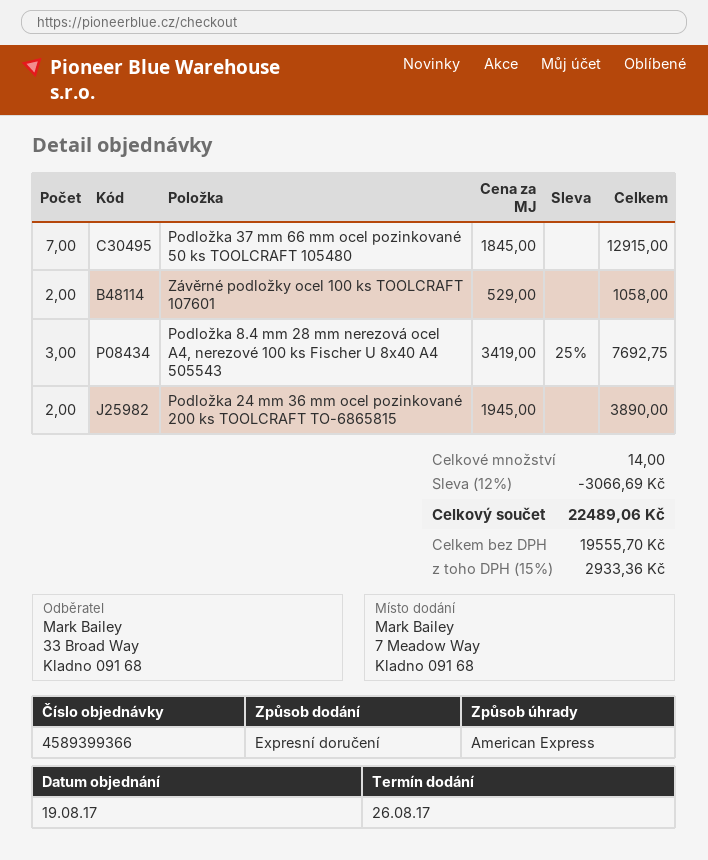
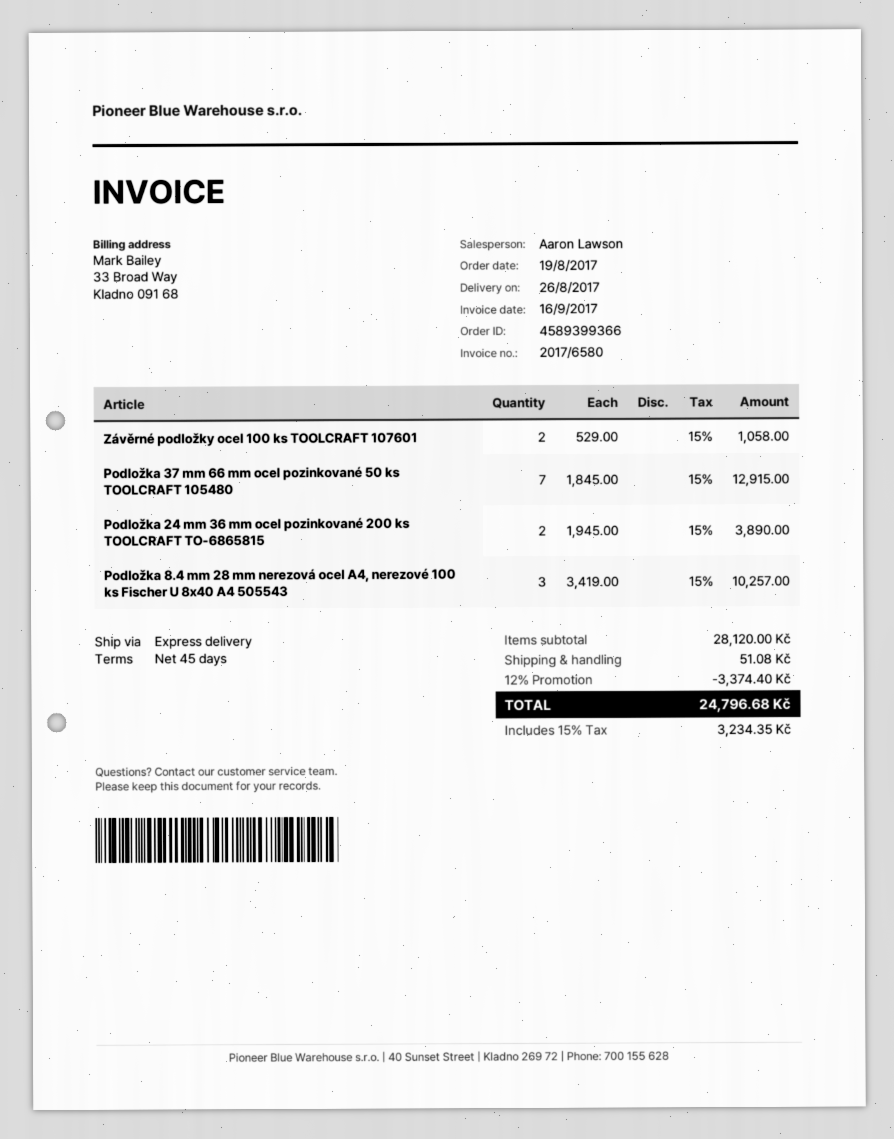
Podložka 8.4 mm 28 mm nerezová ocel A4, nerezové 100 ks Fischer U 8x40 A4 505543: 3 x 3419.00 - 25% = 7692.75 -> 3 x 3419.00 = 10257.00
discount: 12% = 3066.69 -> 12% = 3374.40
shipping: none -> 51.08
tax: 15% = 2933.36 -> 15% = 3234.35
total: 22489.06 -> 24796.68

